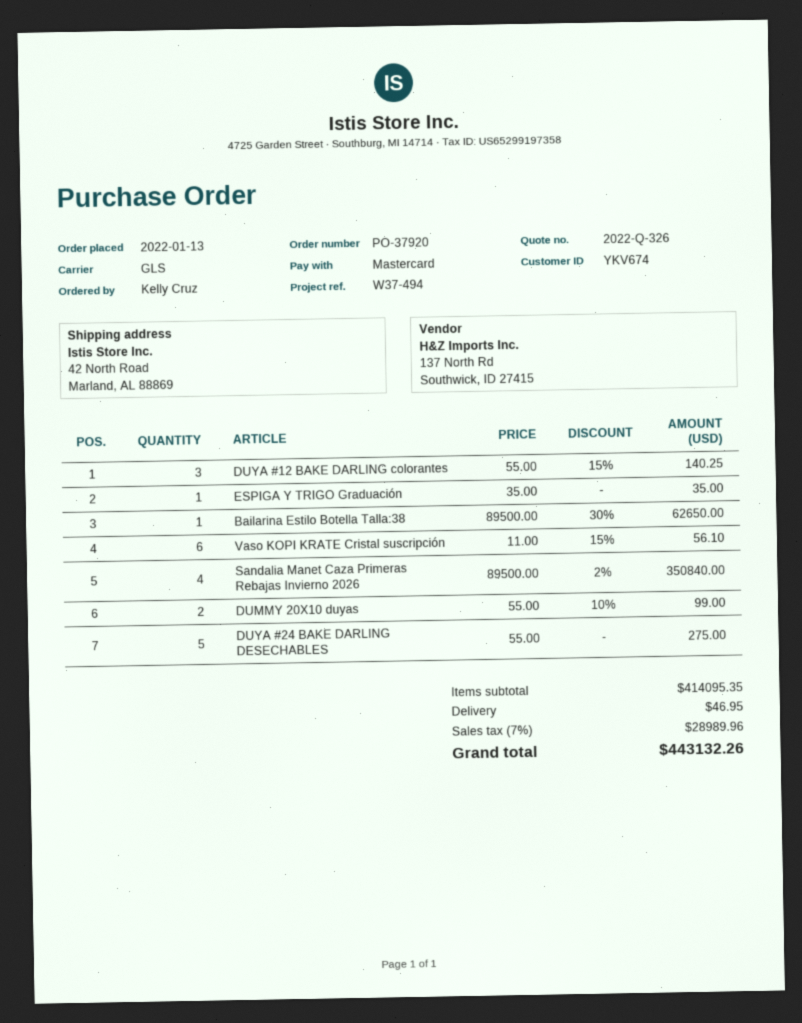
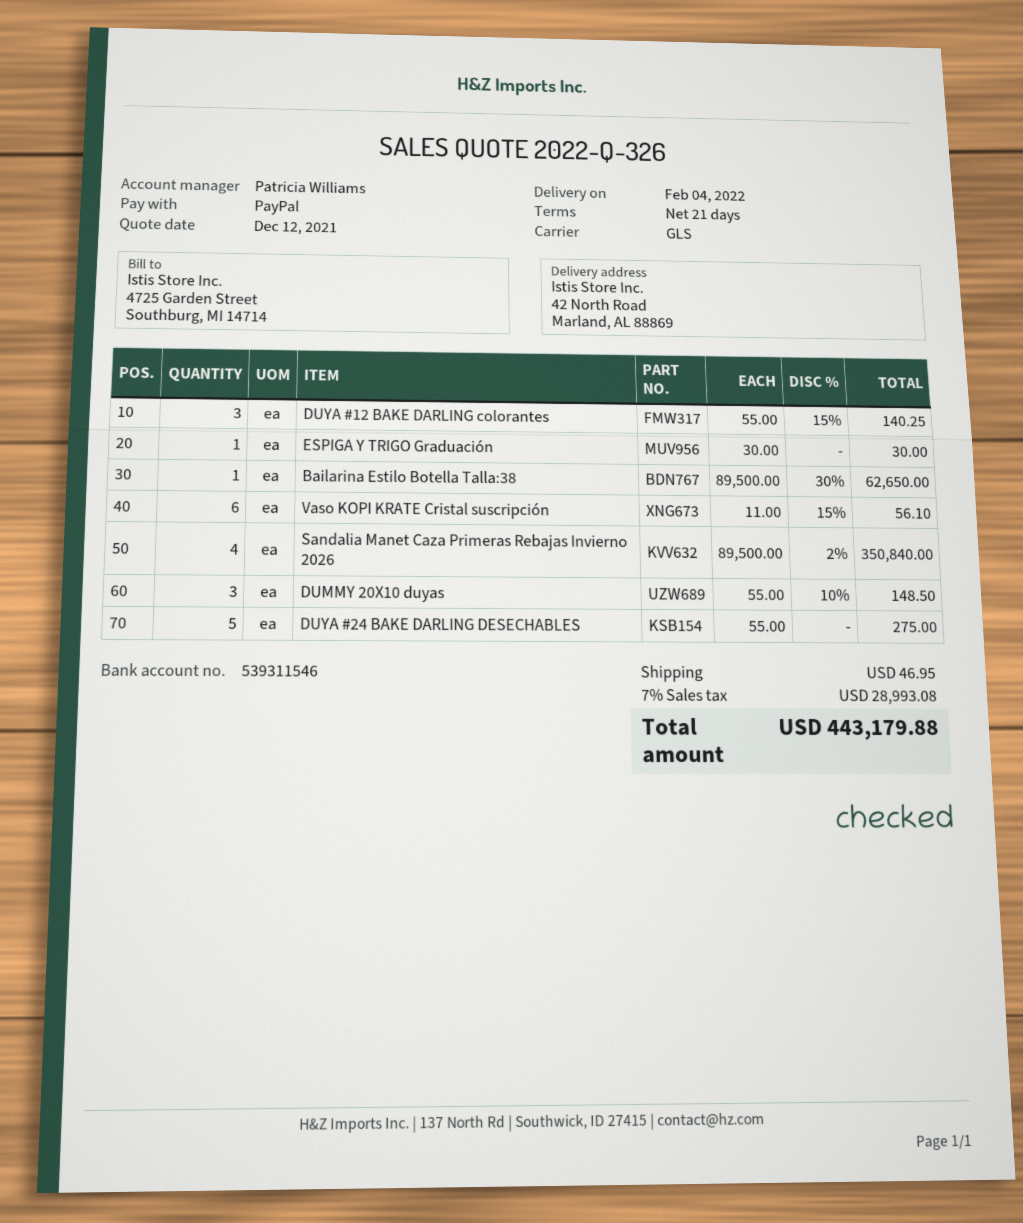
payment method: Mastercard -> PayPal
ESPIGA Y TRIGO Graduación: 1 x 35.00 = 35.00 -> 1 x 30.00 = 30.00
DUMMY 20X10 duyas: 2 x 55.00 - 10% = 99.00 -> 3 x 55.00 - 10% = 148.50
tax: 7% = 28989.96 -> 7% = 28993.08
total: 443132.26 -> 443179.88

